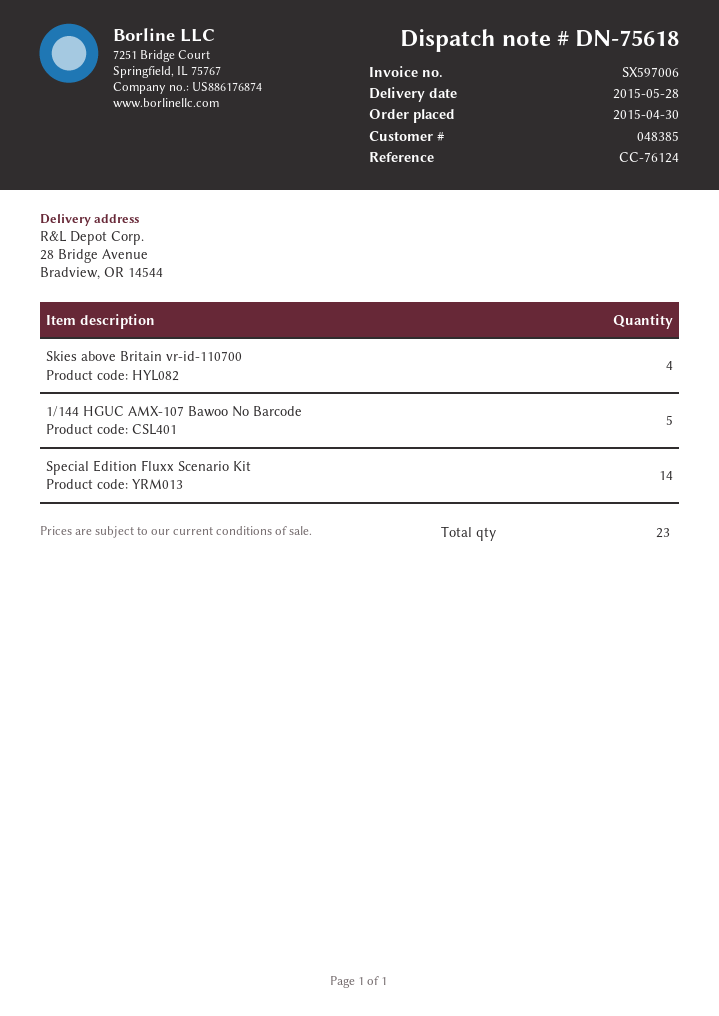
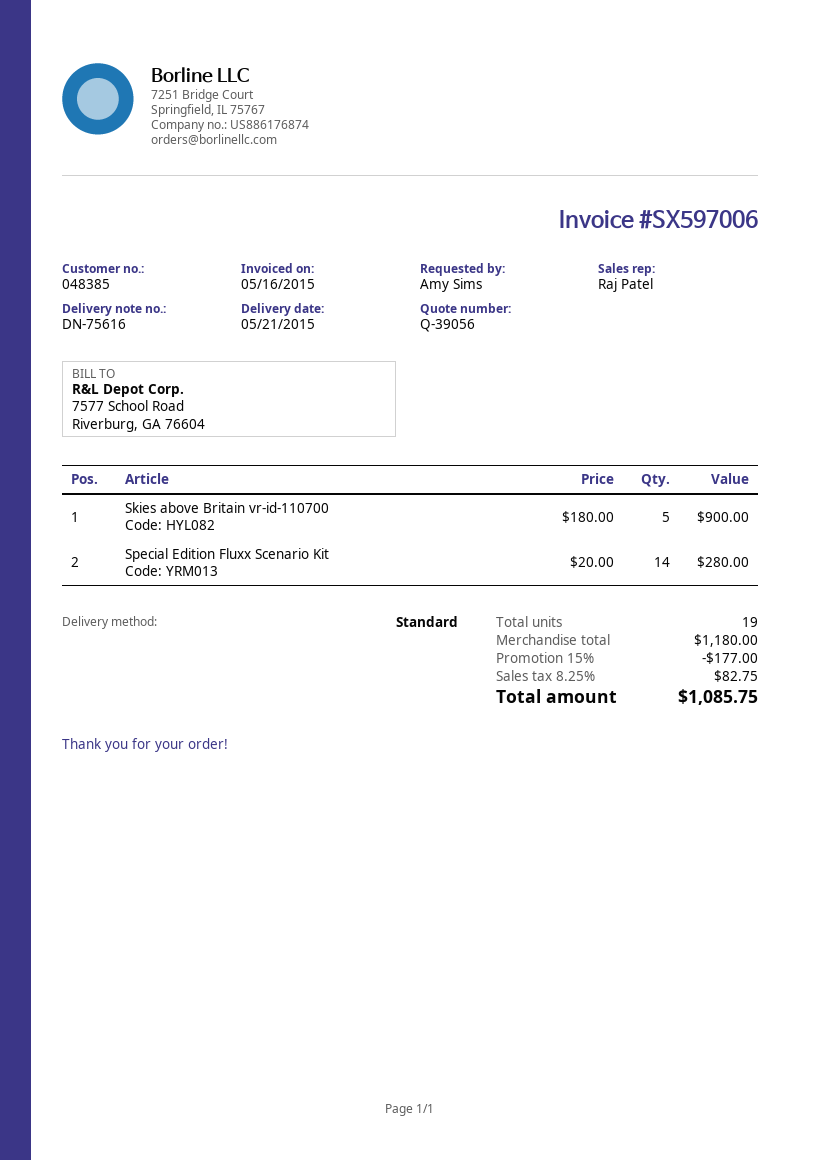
delivery note number: DN-75618 -> DN-75616
delivery date: 2015-05-28 -> 2015-05-21
Skies above Britain vr-id-110700: 4 -> 5
1/144 HGUC AMX-107 Bawoo No Barcode: 5 -> none
total quantity: 23 -> 19

